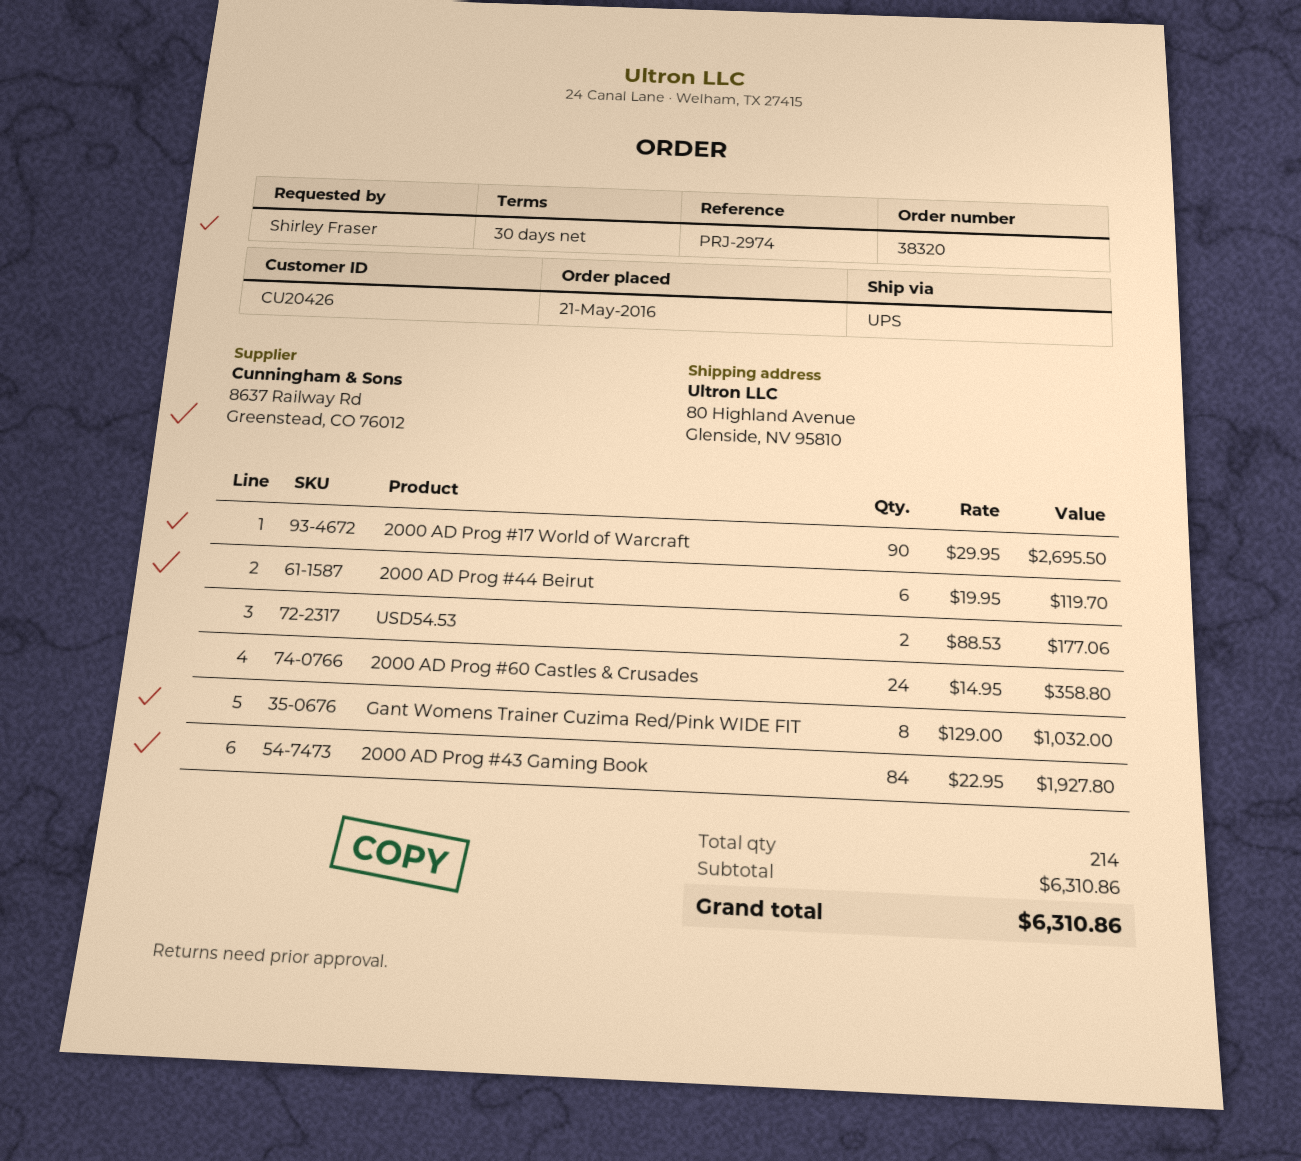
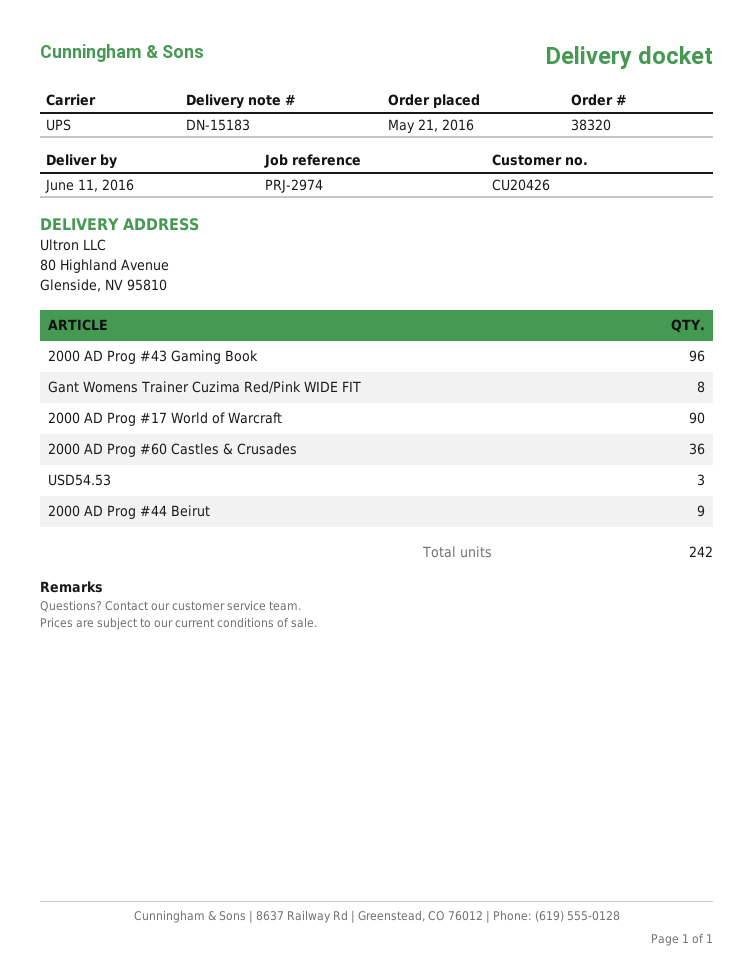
2000 AD Prog #44 Beirut: 6 -> 9
USD54.53: 2 -> 3
2000 AD Prog #60 Castles & Crusades: 24 -> 36
2000 AD Prog #43 Gaming Book: 84 -> 96
total quantity: 214 -> 242

